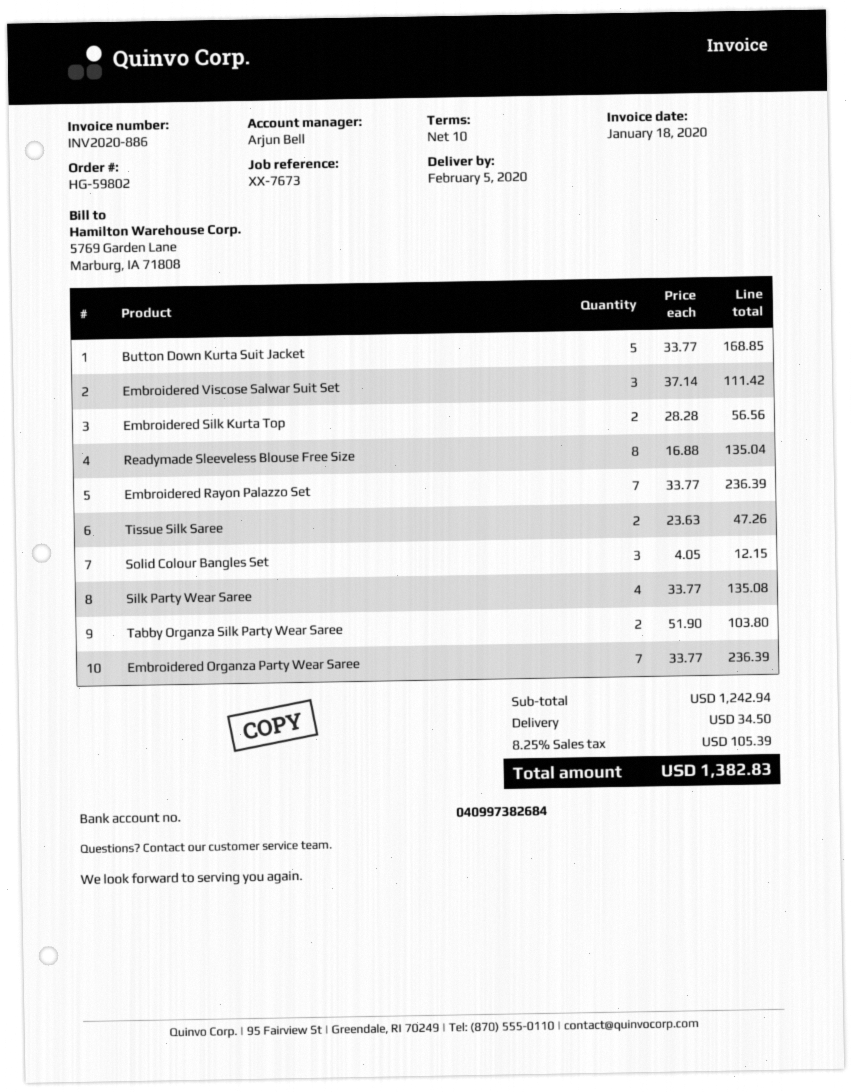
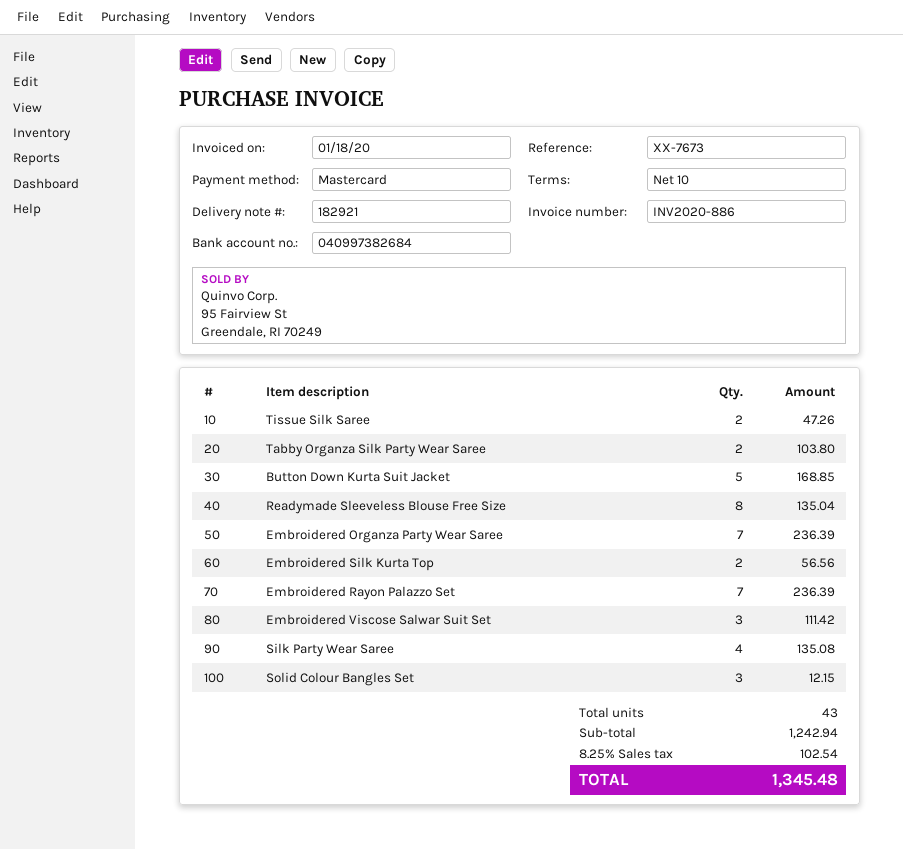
shipping: 34.50 -> none
tax: 8.25% = 105.39 -> 8.25% = 102.54
total: 1382.83 -> 1345.48

